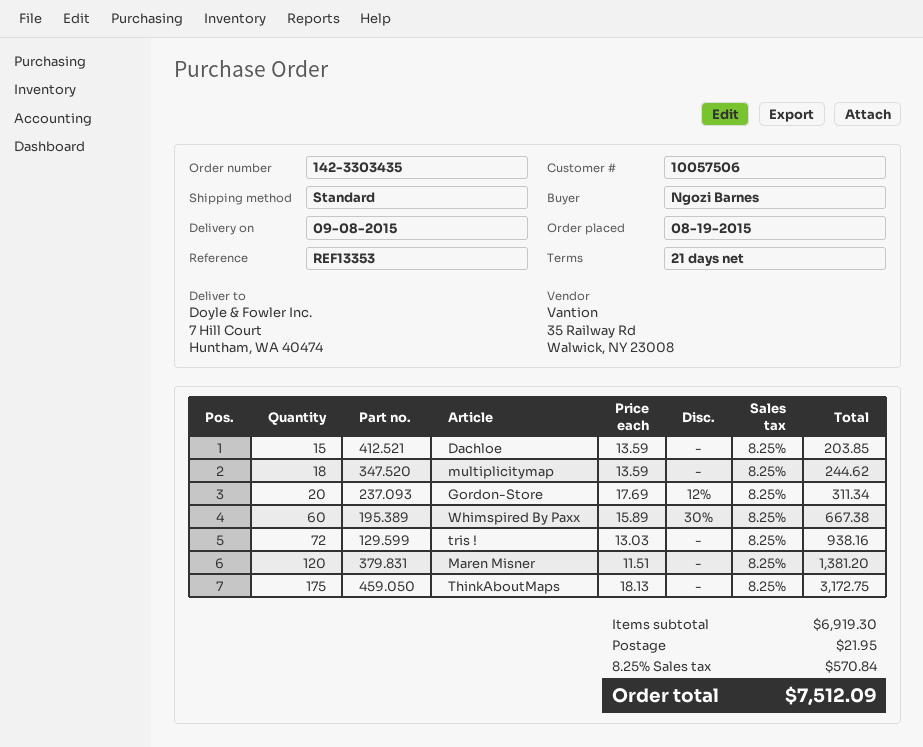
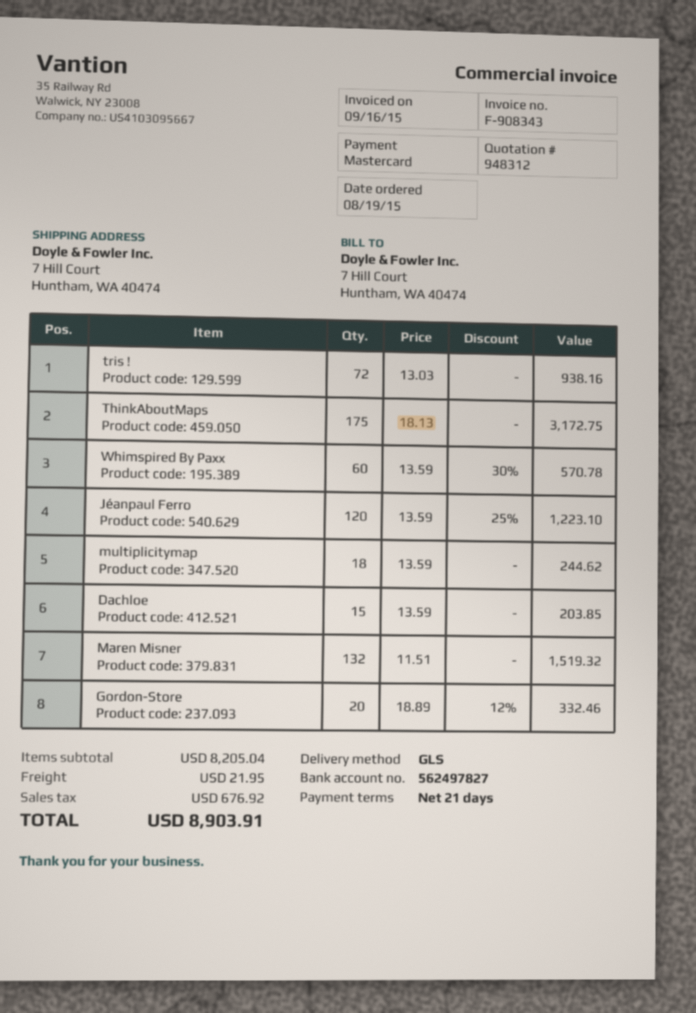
shipping method: standard -> GLS
Gordon-Store: 20 x 17.69 - 12% = 311.34 -> 20 x 18.89 - 12% = 332.46
Whimspired By Paxx: 60 x 15.89 - 30% = 667.38 -> 60 x 13.59 - 30% = 570.78
Maren Misner: 120 x 11.51 = 1381.20 -> 132 x 11.51 = 1519.32
Jéanpaul Ferro: none -> 120 x 13.59 - 25% = 1223.10
subtotal: 6919.30 -> 8205.04
tax: 570.84 -> 676.92
total: 7512.09 -> 8903.91

